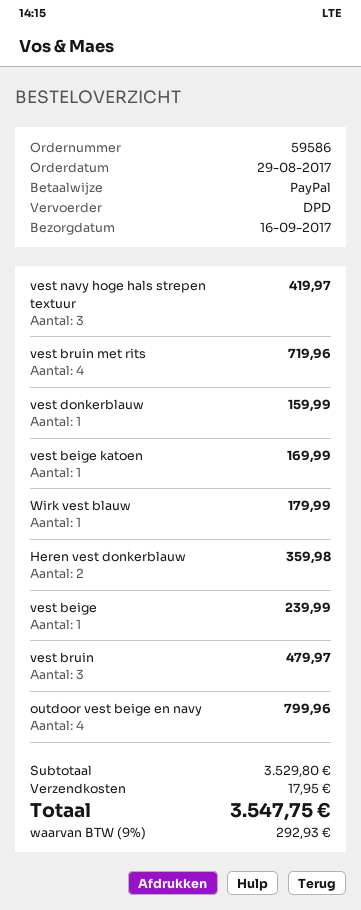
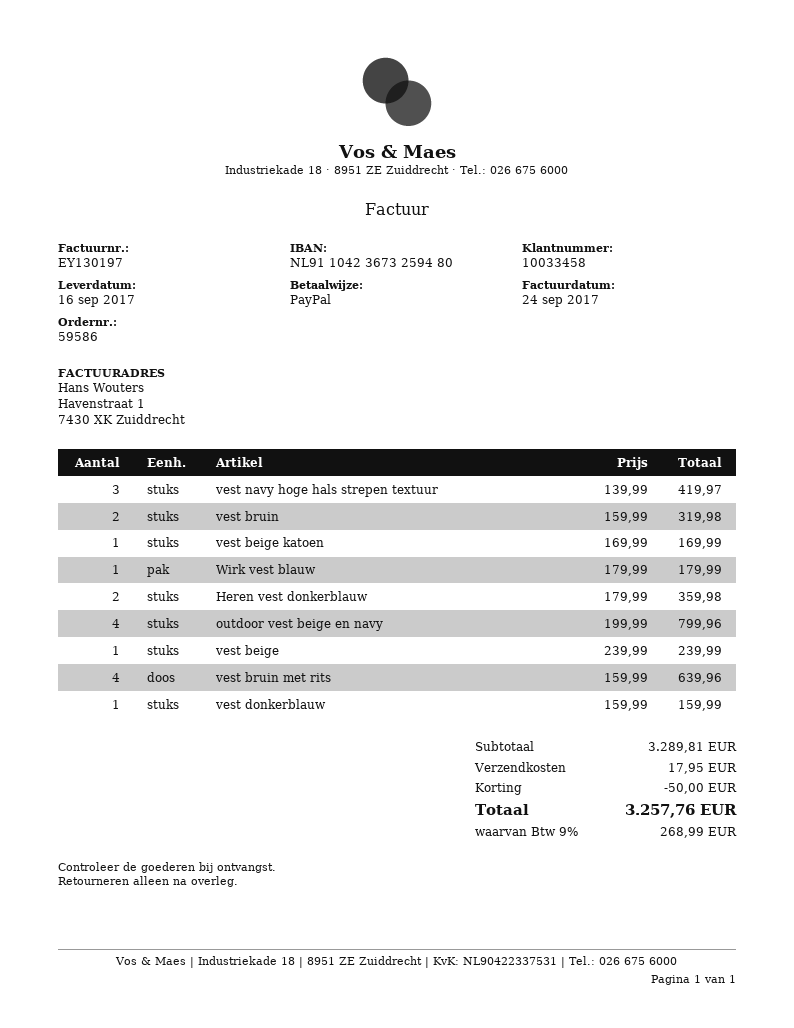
vest bruin met rits: 4 for 719.96 -> 4 for 639.96
vest bruin: 3 for 479.97 -> 2 for 319.98
subtotal: 3529.80 -> 3289.81
discount: none -> 50.00
tax: 9% = 292.93 -> 9% = 268.99
total: 3547.75 -> 3257.76

